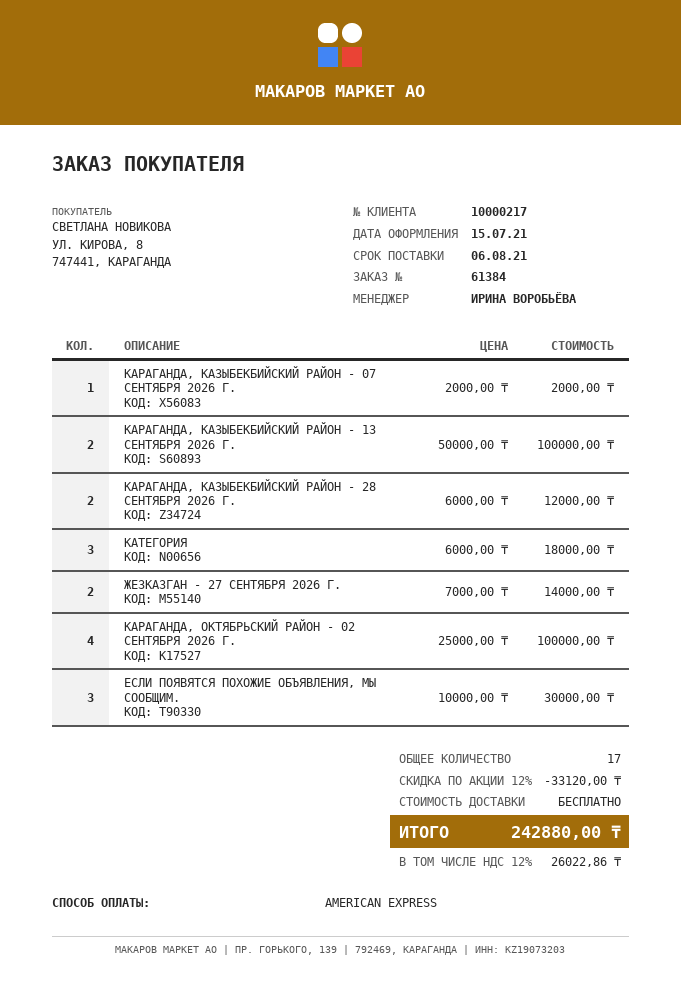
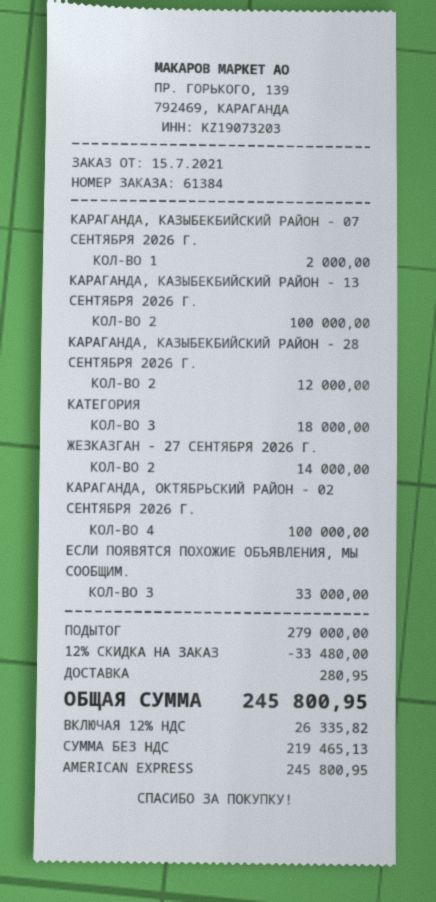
ЕСЛИ ПОЯВЯТСЯ ПОХОЖИЕ ОБЪЯВЛЕНИЯ, МЫ СООБЩИМ.: 3 for 30000.00 -> 3 for 33000.00
discount: 12% = 33120.00 -> 12% = 33480.00
shipping: 0.00 -> 280.95
tax: 12% = 26022.86 -> 12% = 26335.82
total: 242880.00 -> 245800.95

